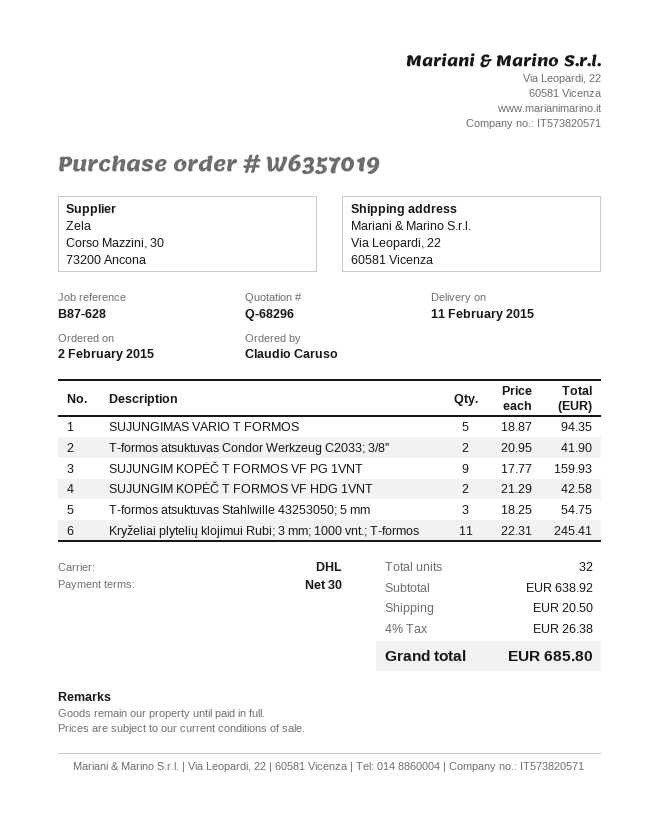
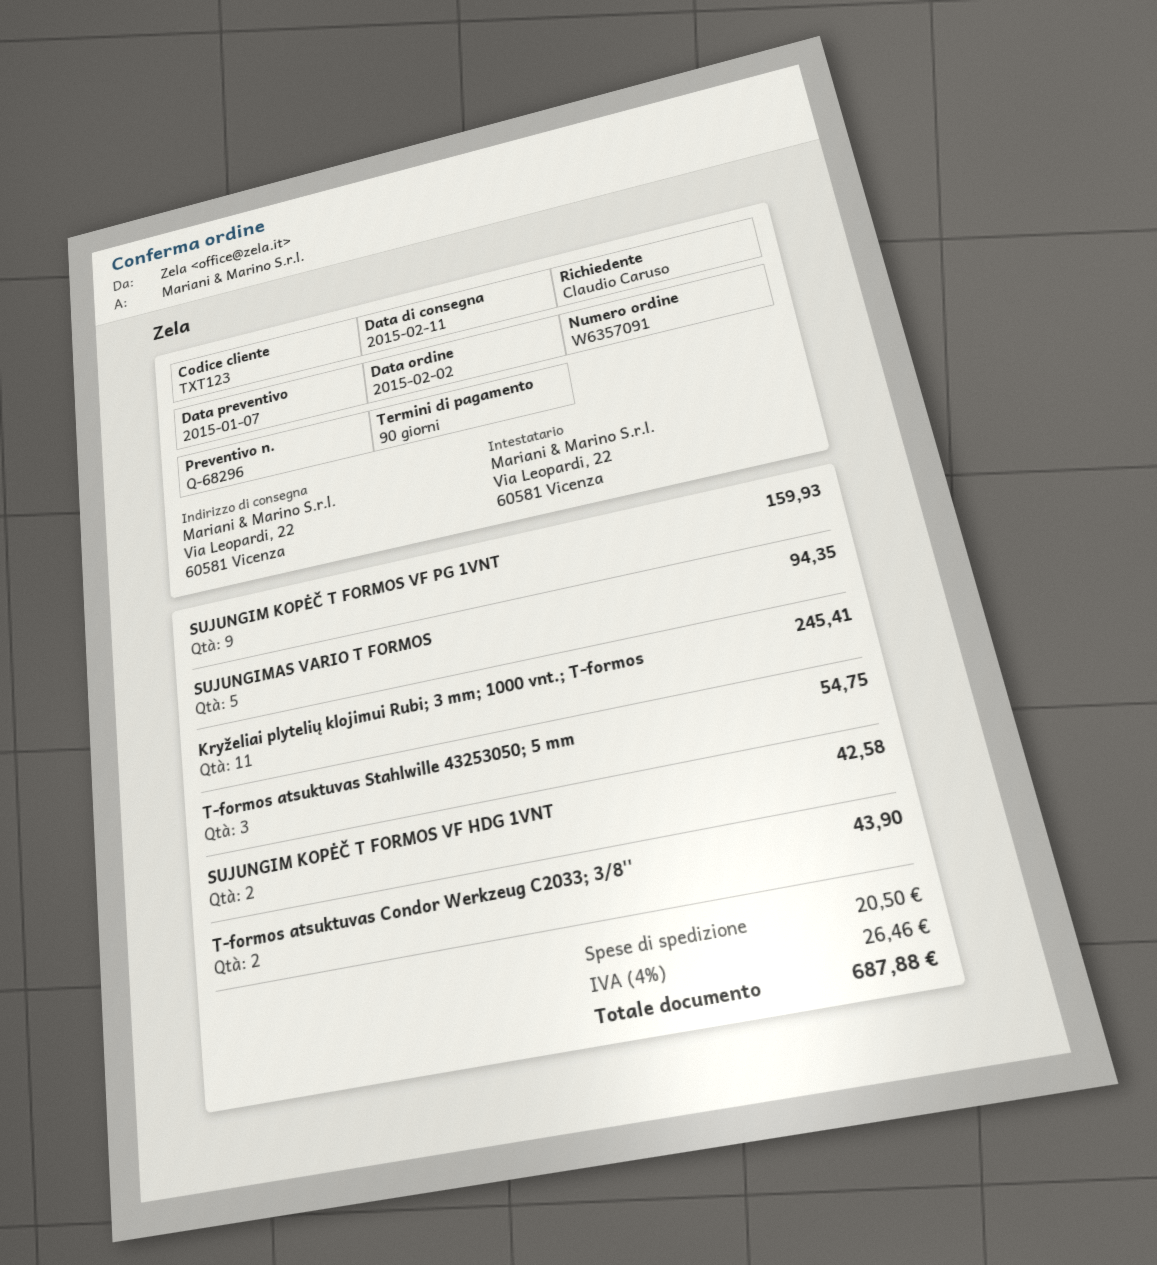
order number: W6357019 -> W6357091
payment terms: 30 days -> 90 days
T-formos atsuktuvas Condor Werkzeug C2033; 3/8'': 2 for 41.90 -> 2 for 43.90
tax: 4% = 26.38 -> 4% = 26.46
total: 685.80 -> 687.88

